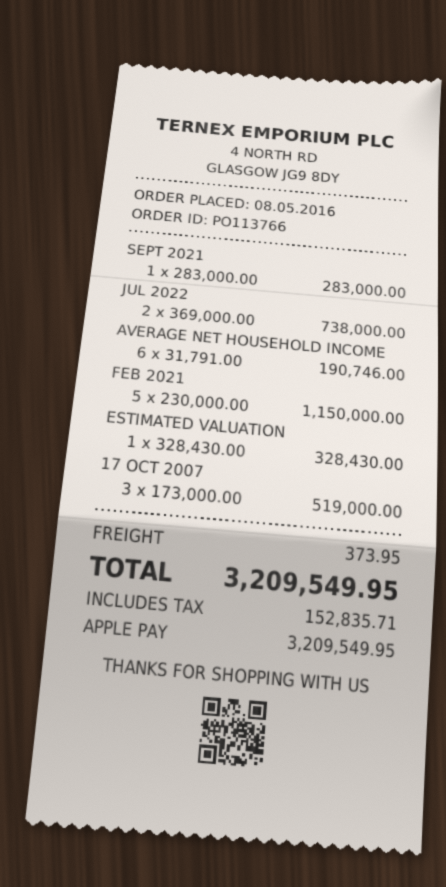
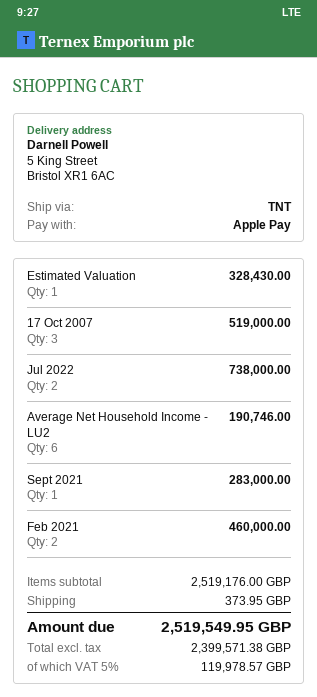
FEB 2021: 5 for 1150000.00 -> 2 for 460000.00
tax: 152835.71 -> 119978.57
total: 3209549.95 -> 2519549.95

